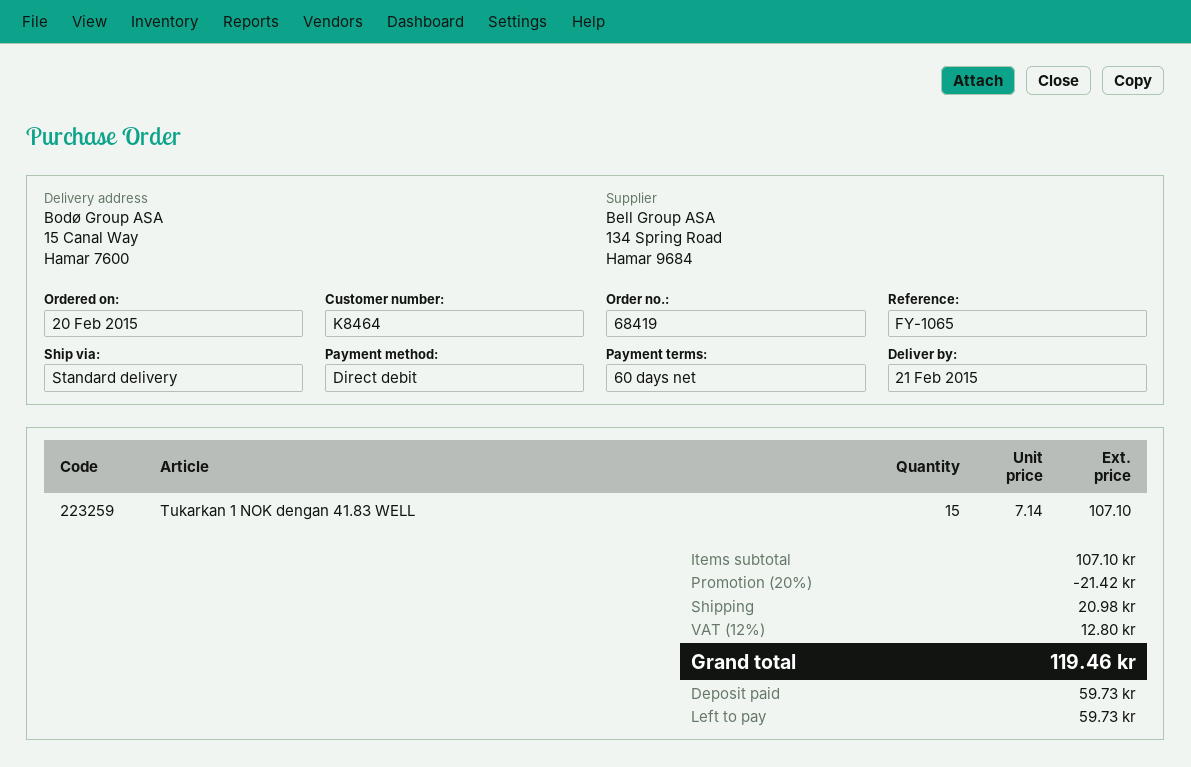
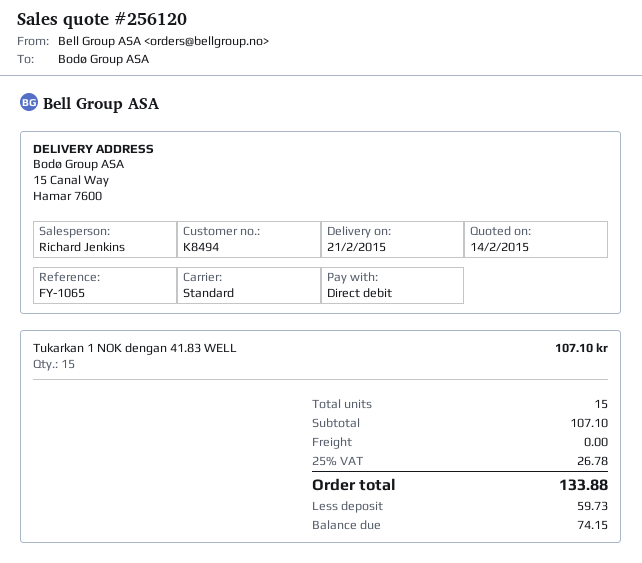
customer number: K8464 -> K8494
discount: 20% = 21.42 -> none
shipping: 20.98 -> 0.00
tax: 12% = 12.80 -> 25% = 26.78
total: 119.46 -> 133.88
balance: 59.73 -> 74.15

